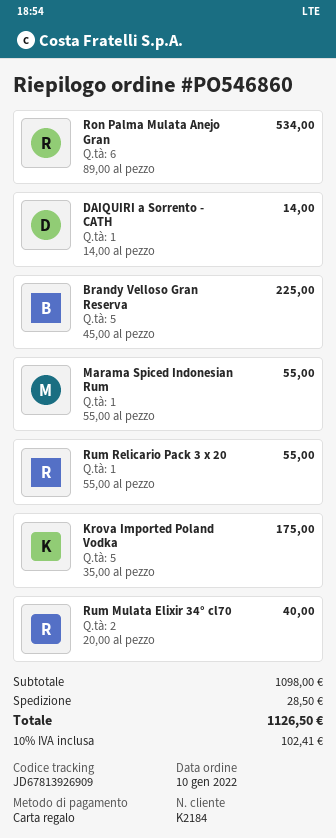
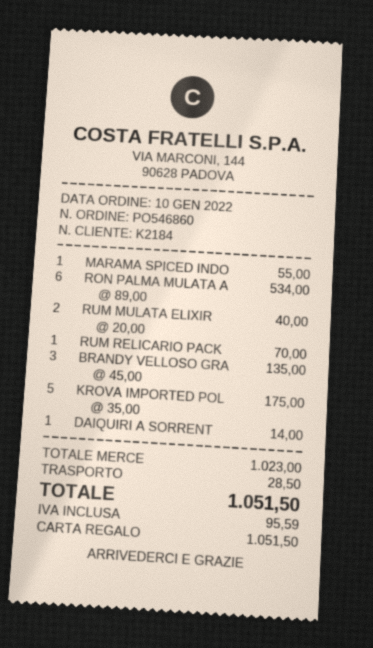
Brandy Velloso Gran Reserva: 5 x 45.00 = 225.00 -> 3 x 45.00 = 135.00
Rum Relicario Pack 3 x 20: 1 x 55.00 = 55.00 -> 1 x 70.00 = 70.00
subtotal: 1098.00 -> 1023.00
tax: 102.41 -> 95.59
total: 1126.50 -> 1051.50

